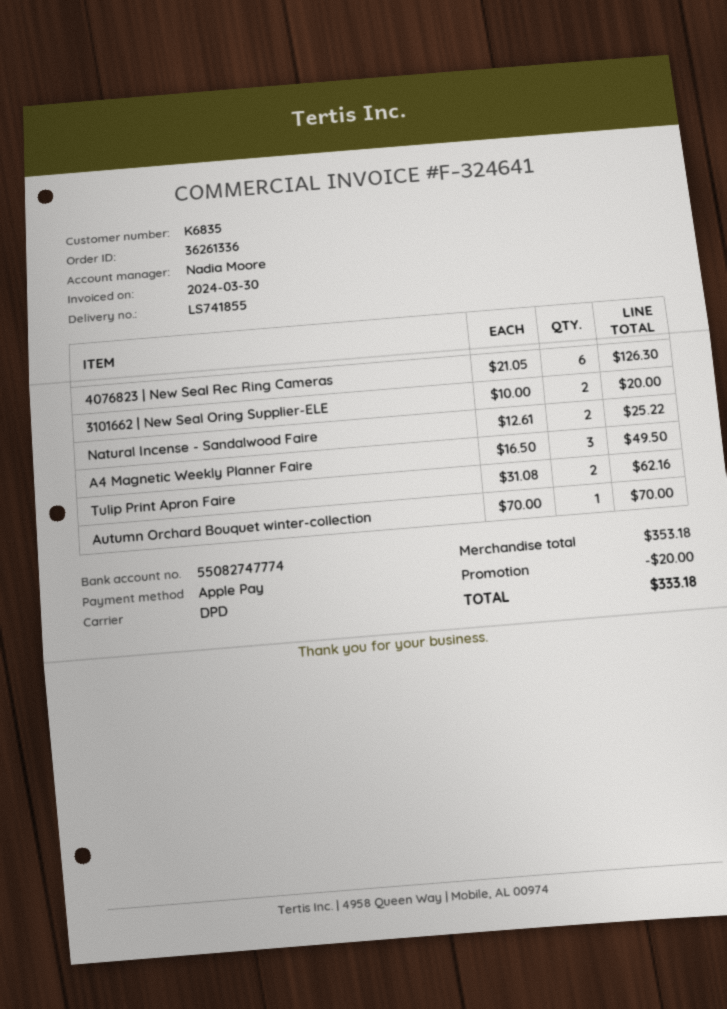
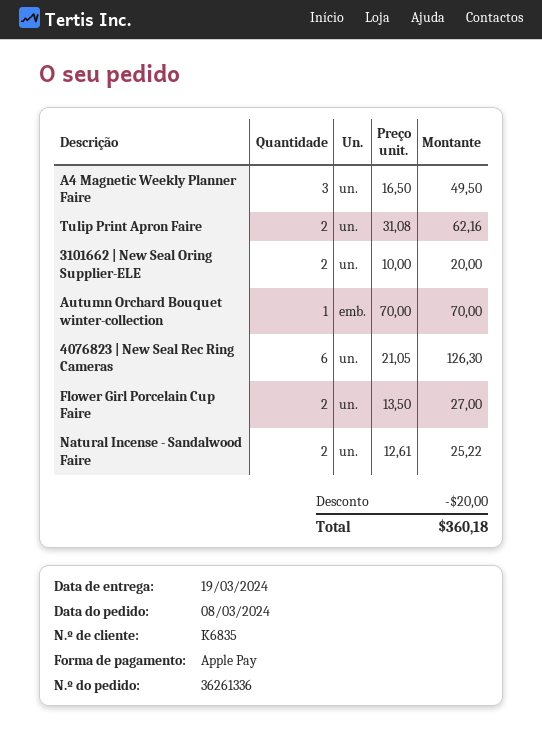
Flower Girl Porcelain Cup Faire: none -> 2 x 13.50 = 27.00
total: 333.18 -> 360.18

